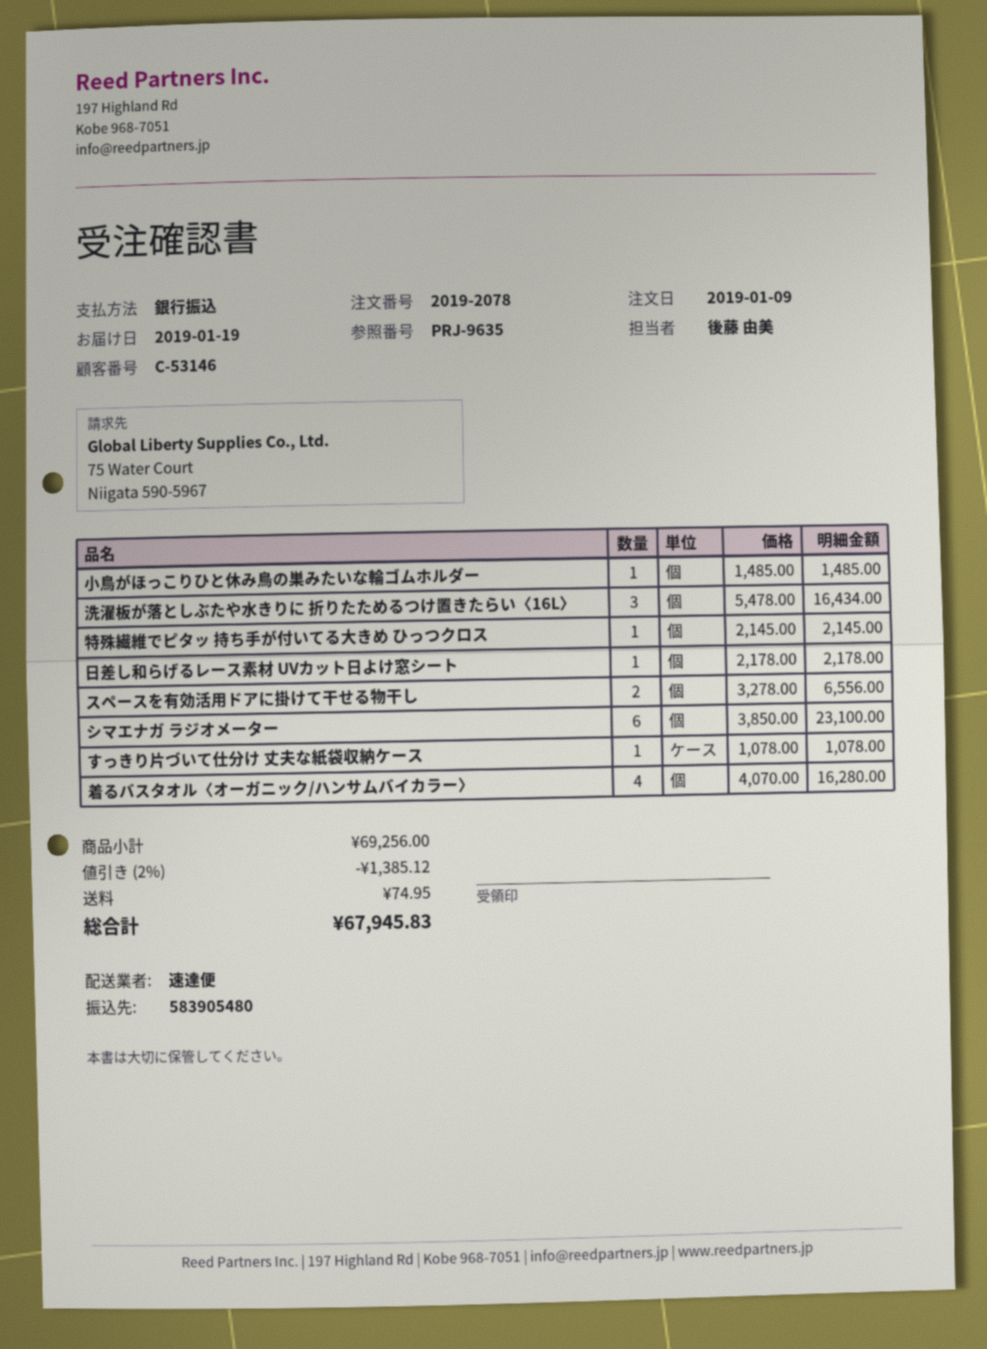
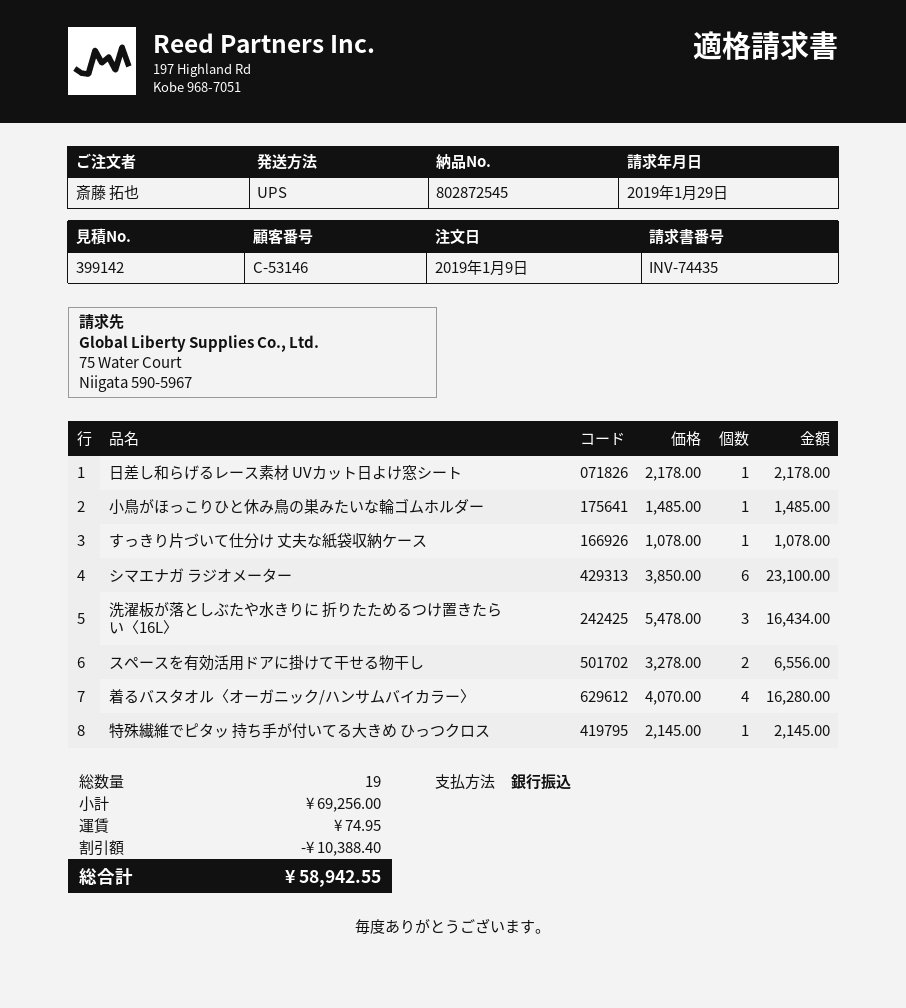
shipping method: express -> UPS
discount: 1385.12 -> 10388.40
total: 67945.83 -> 58942.55

